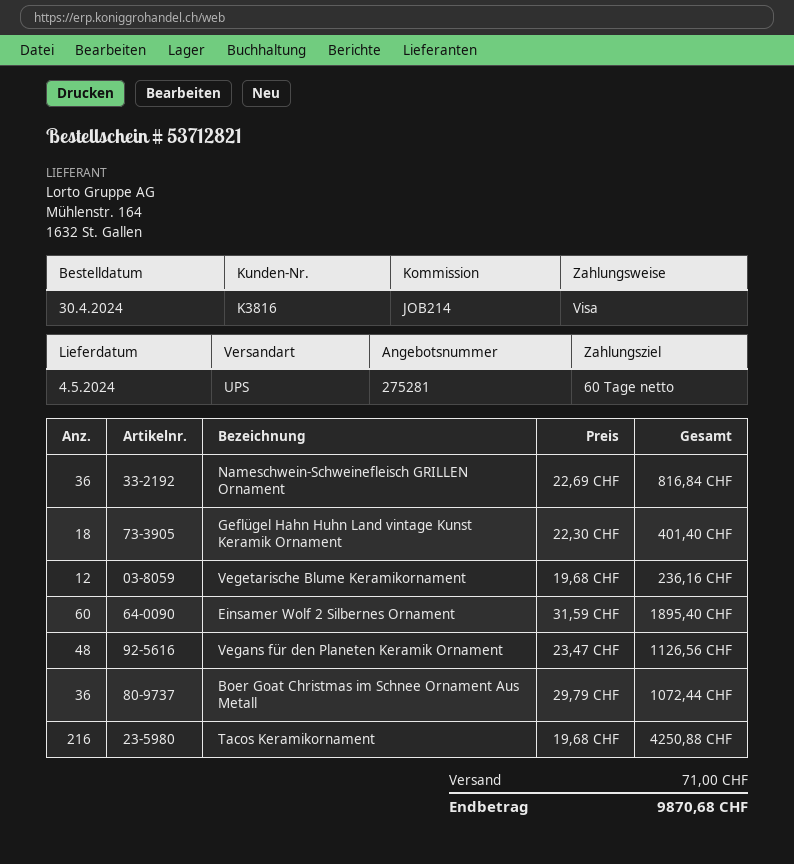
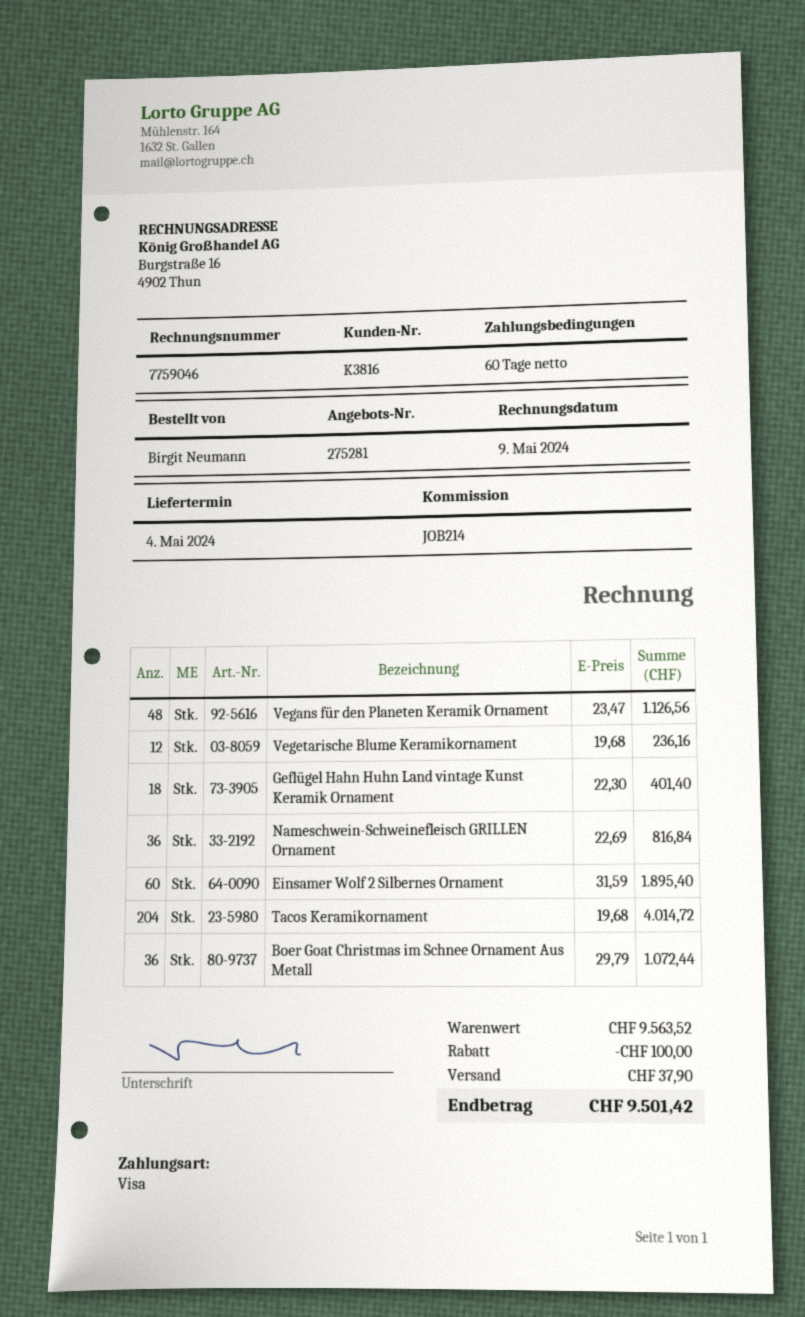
Tacos Keramikornament: 216 x 19.68 = 4250.88 -> 204 x 19.68 = 4014.72
discount: none -> 100.00
shipping: 71.00 -> 37.90
total: 9870.68 -> 9501.42

